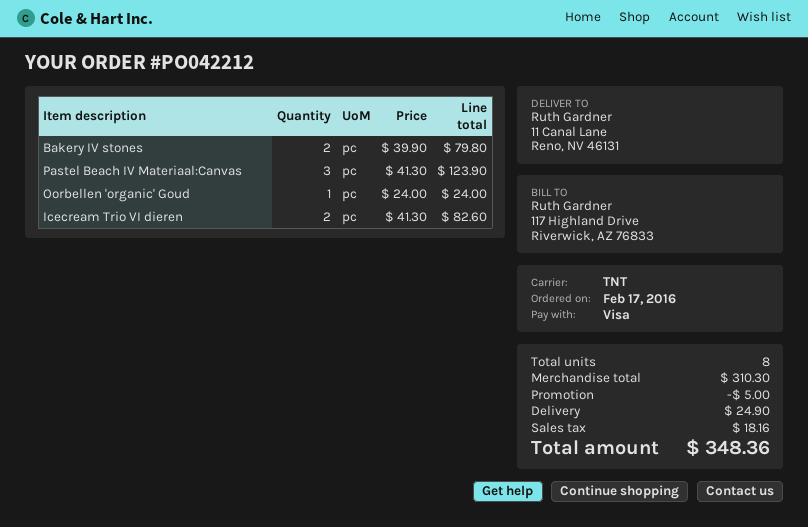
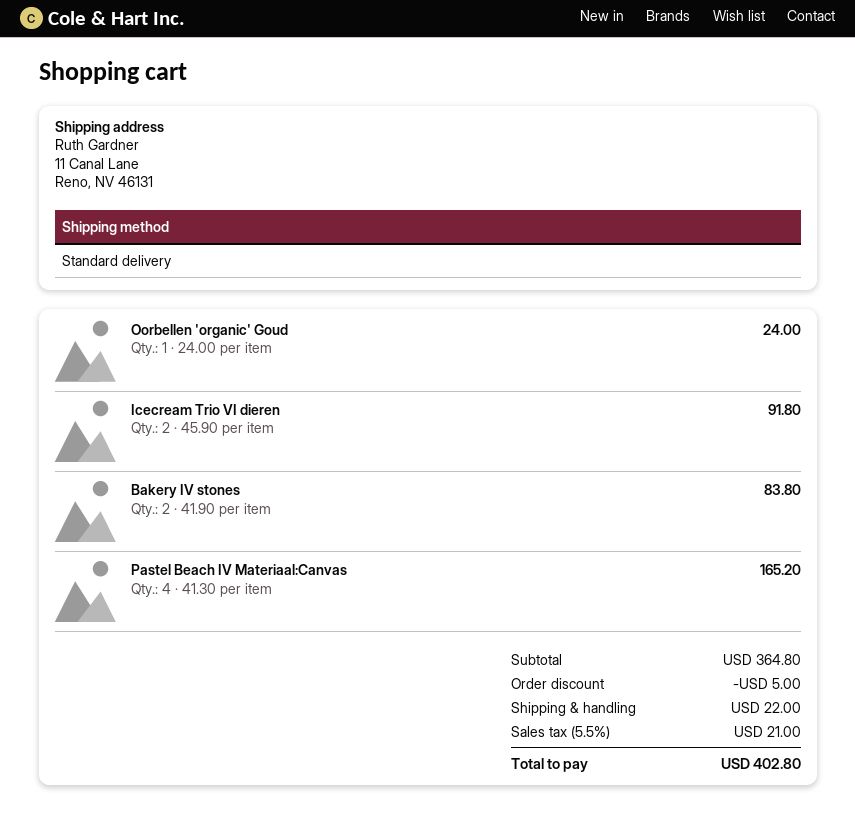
shipping method: TNT -> standard
Bakery IV stones: 2 x 39.90 = 79.80 -> 2 x 41.90 = 83.80
Pastel Beach IV Materiaal:Canvas: 3 x 41.30 = 123.90 -> 4 x 41.30 = 165.20
Icecream Trio VI dieren: 2 x 41.30 = 82.60 -> 2 x 45.90 = 91.80
subtotal: 310.30 -> 364.80
shipping: 24.90 -> 22.00
tax: 18.16 -> 21.00
total: 348.36 -> 402.80

